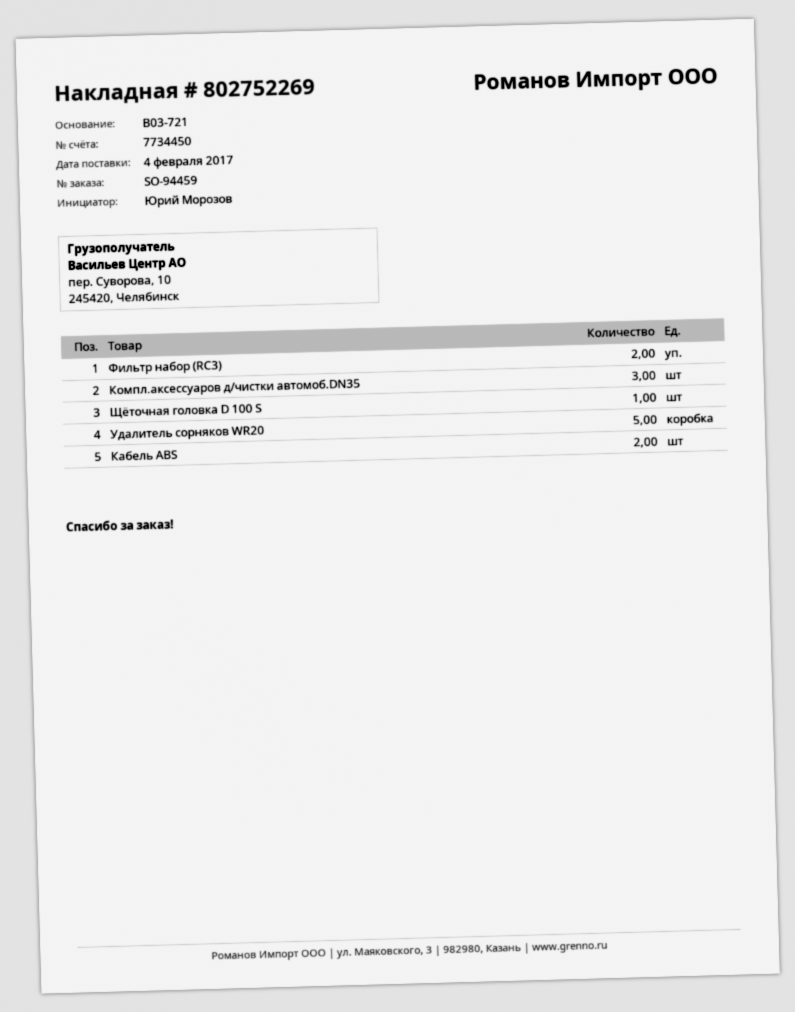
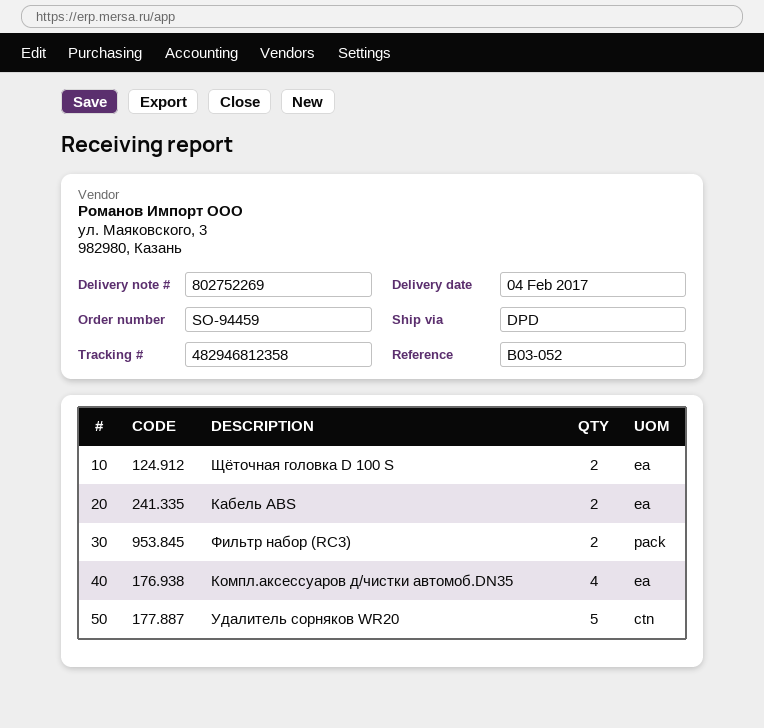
reference: B03-721 -> B03-052
Компл.аксессуаров д/чистки автомоб.DN35: 3 -> 4
Щёточная головка D 100 S: 1 -> 2

